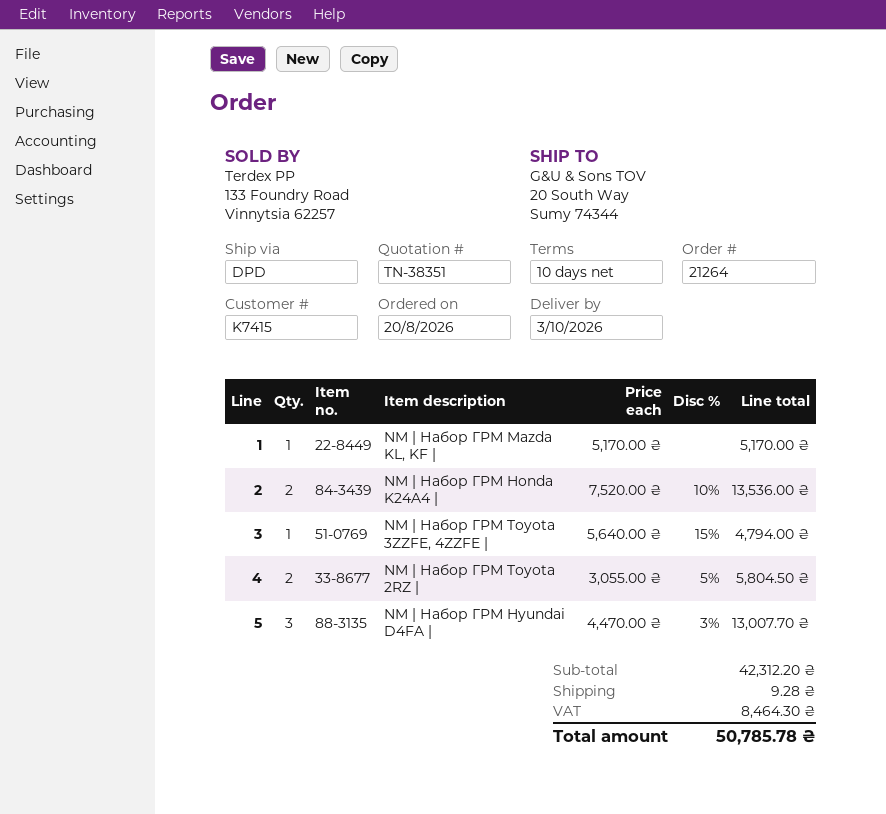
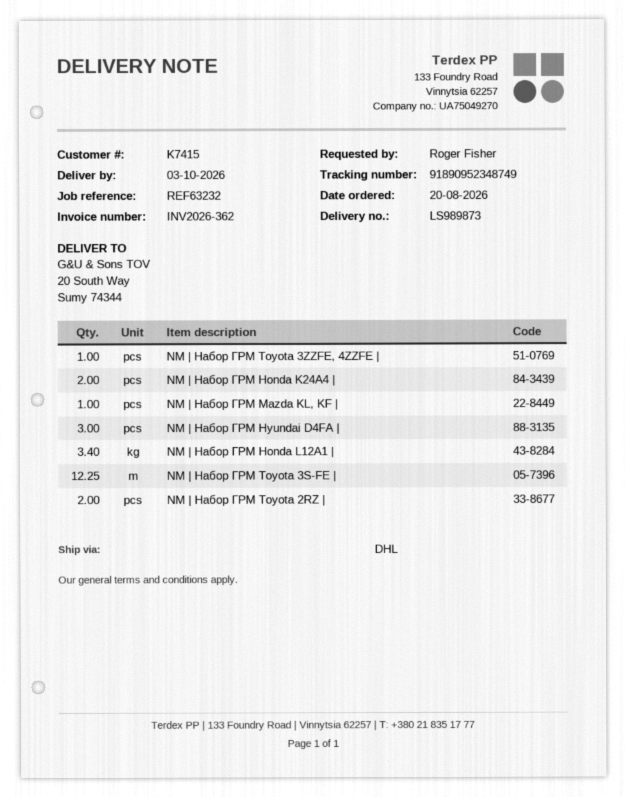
shipping method: DPD -> DHL
NM | Набор ГРМ Honda L12A1 |: none -> 3.4
NM | Набор ГРМ Toyota 3S-FE |: none -> 12.25

